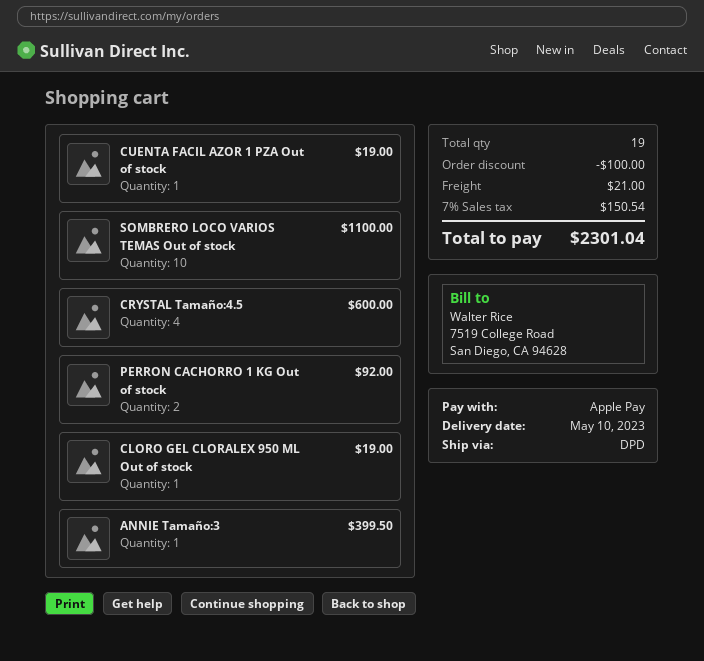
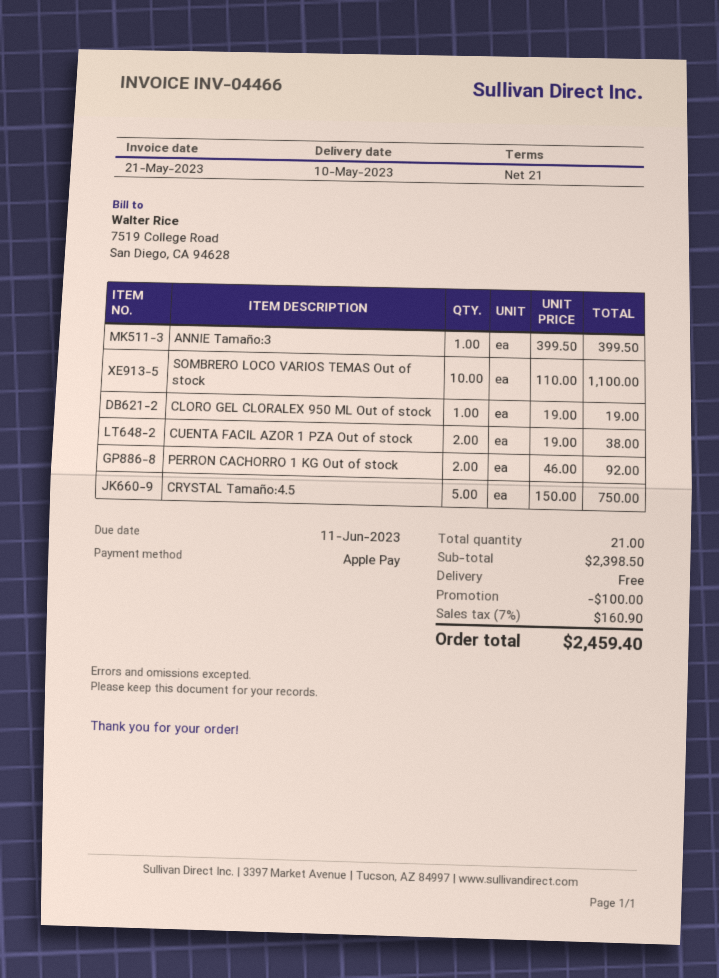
CUENTA FACIL AZOR 1 PZA Out of stock: 1 for 19.00 -> 2 for 38.00
CRYSTAL Tamaño:4.5: 4 for 600.00 -> 5 for 750.00
total quantity: 19 -> 21
shipping: 21.00 -> 0.00
tax: 7% = 150.54 -> 7% = 160.90
total: 2301.04 -> 2459.40

